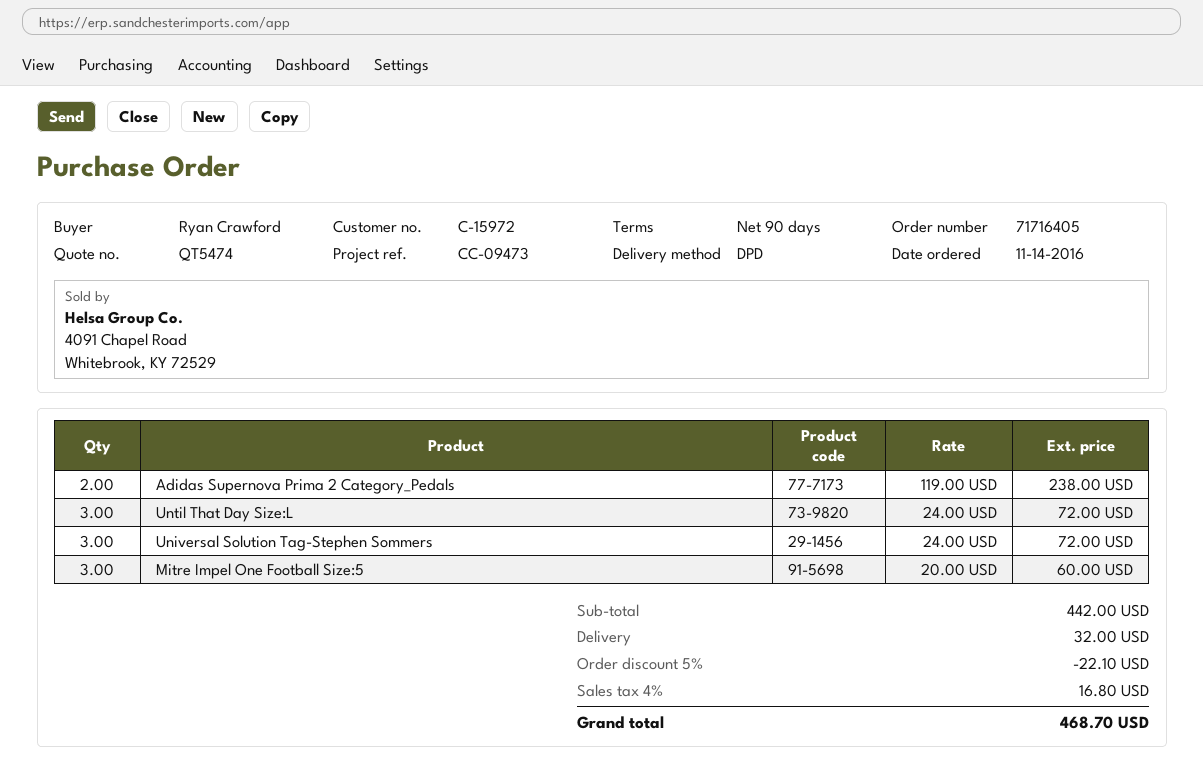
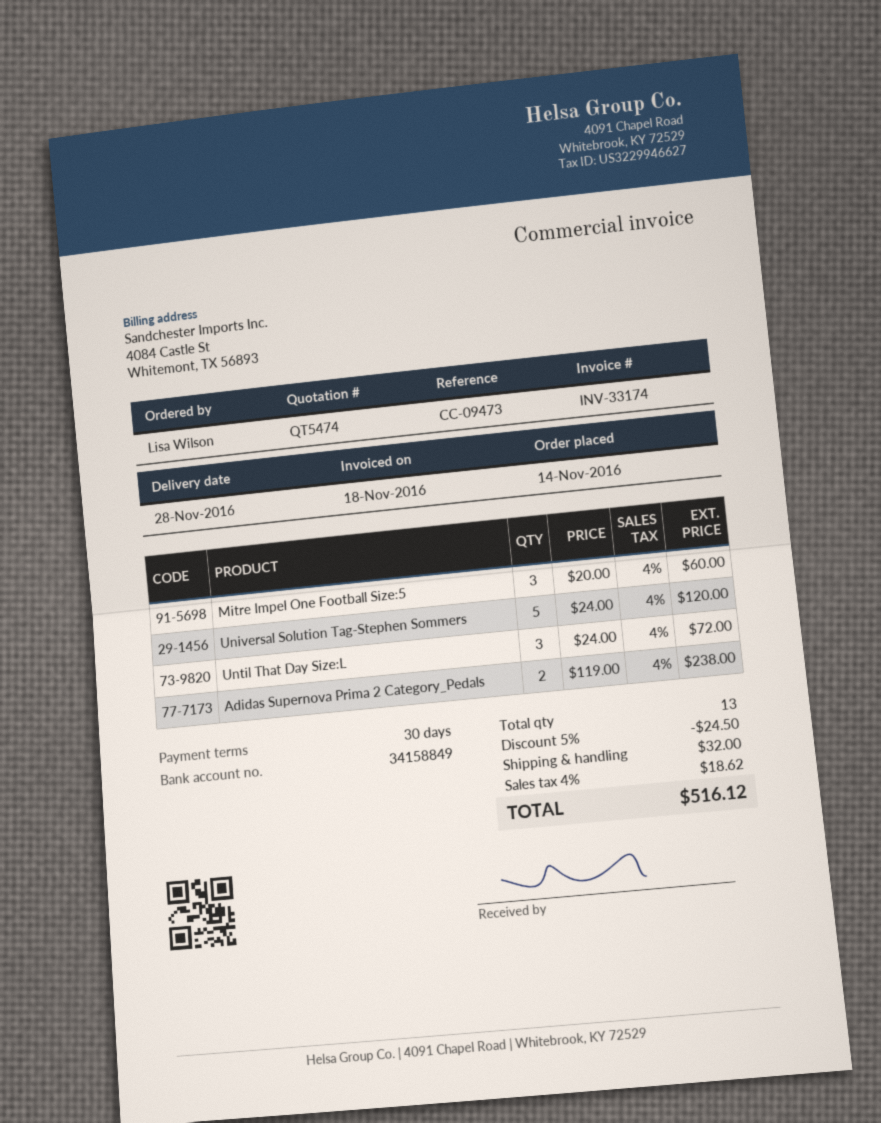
payment terms: 90 days -> 30 days
ordered by: Ryan Crawford -> Lisa Wilson
Universal Solution Tag-Stephen Sommers: 3 x 24.00 = 72.00 -> 5 x 24.00 = 120.00
discount: 5% = 22.10 -> 5% = 24.50
tax: 4% = 16.80 -> 4% = 18.62
total: 468.70 -> 516.12

